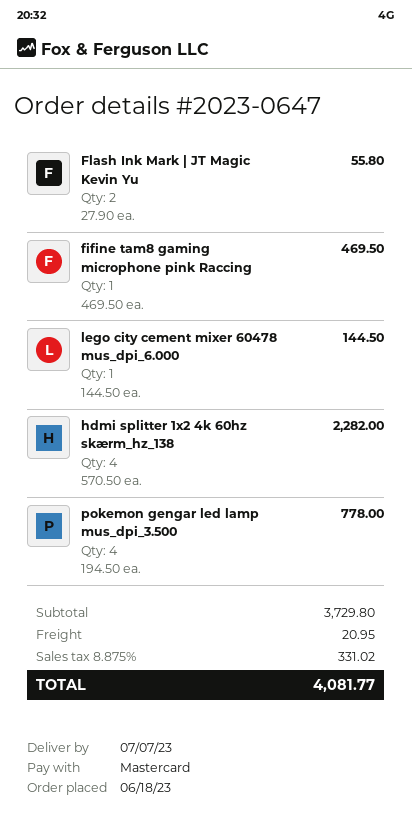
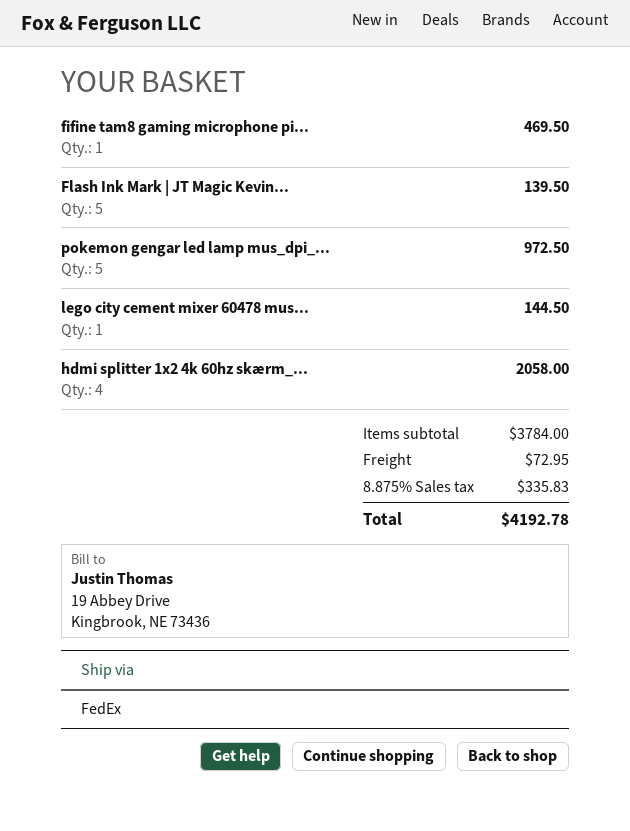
Flash Ink Mark | JT Magic Kevin Yu: 2 for 55.80 -> 5 for 139.50
hdmi splitter 1x2 4k 60hz skærm_hz_138: 4 for 2282.00 -> 4 for 2058.00
pokemon gengar led lamp mus_dpi_3.500: 4 for 778.00 -> 5 for 972.50
subtotal: 3729.80 -> 3784.00
shipping: 20.95 -> 72.95
tax: 8.875% = 331.02 -> 8.875% = 335.83
total: 4081.77 -> 4192.78

